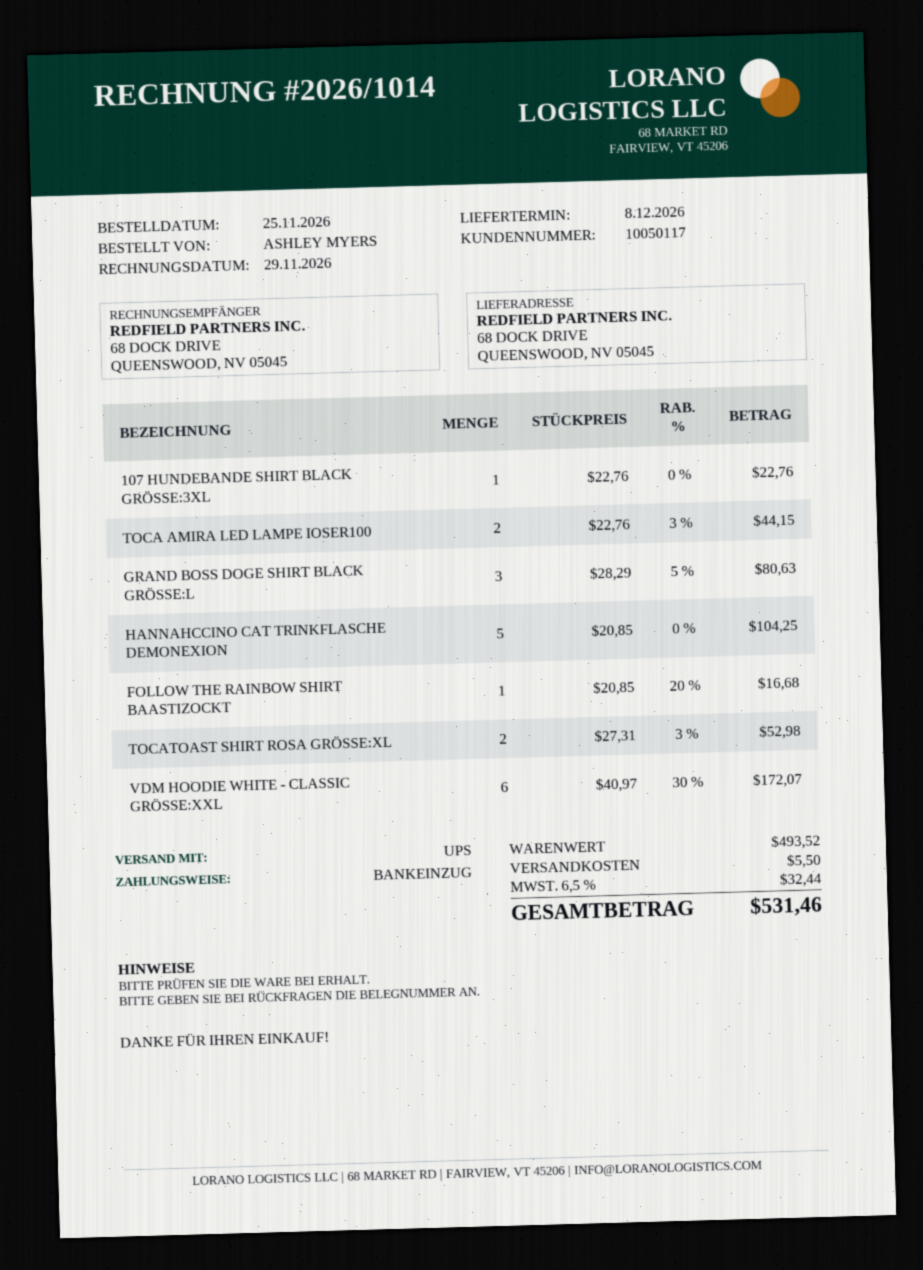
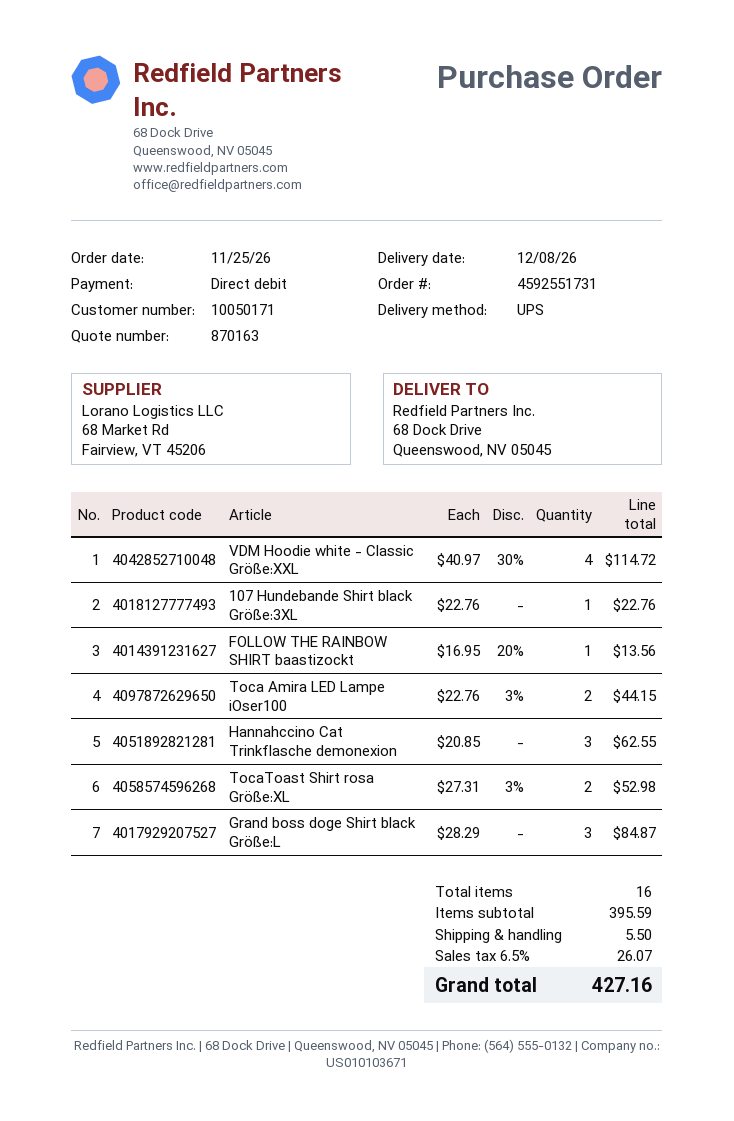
customer number: 10050117 -> 10050171
GRAND BOSS DOGE SHIRT BLACK GRÖSSE:L: 3 x 28.29 - 5% = 80.63 -> 3 x 28.29 = 84.87
HANNAHCCINO CAT TRINKFLASCHE DEMONEXION: 5 x 20.85 = 104.25 -> 3 x 20.85 = 62.55
FOLLOW THE RAINBOW SHIRT BAASTIZOCKT: 1 x 20.85 - 20% = 16.68 -> 1 x 16.95 - 20% = 13.56
VDM HOODIE WHITE - CLASSIC GRÖSSE:XXL: 6 x 40.97 - 30% = 172.07 -> 4 x 40.97 - 30% = 114.72
subtotal: 493.52 -> 395.59
tax: 6.5% = 32.44 -> 6.5% = 26.07
total: 531.46 -> 427.16

